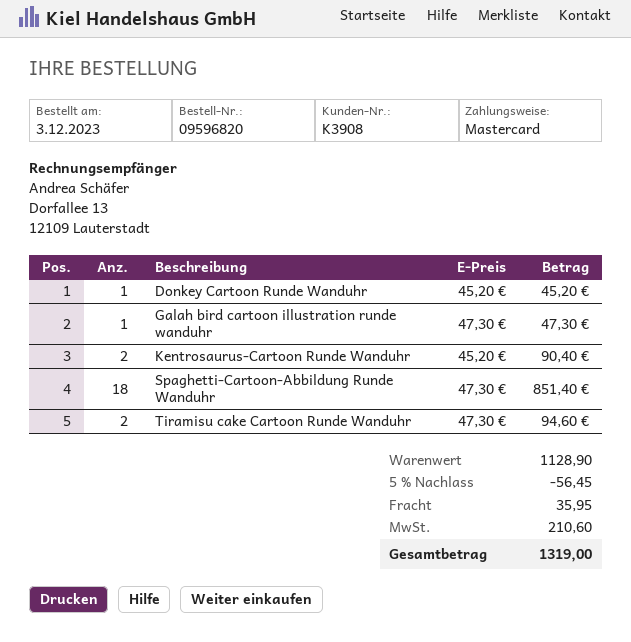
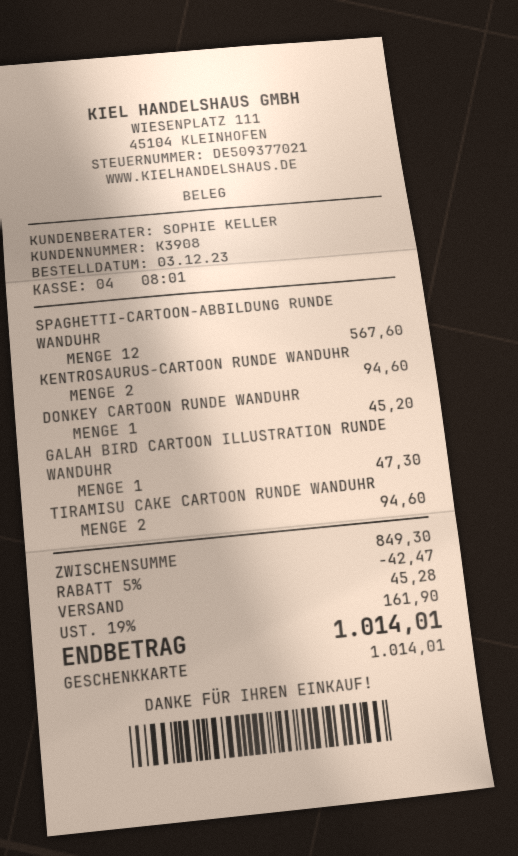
payment method: Mastercard -> gift card
Kentrosaurus-Cartoon Runde Wanduhr: 2 for 90.40 -> 2 for 94.60
Spaghetti-Cartoon-Abbildung Runde Wanduhr: 18 for 851.40 -> 12 for 567.60
subtotal: 1128.90 -> 849.30
discount: 5% = 56.45 -> 5% = 42.47
shipping: 35.95 -> 45.28
tax: 210.60 -> 161.90
total: 1319.00 -> 1014.01

